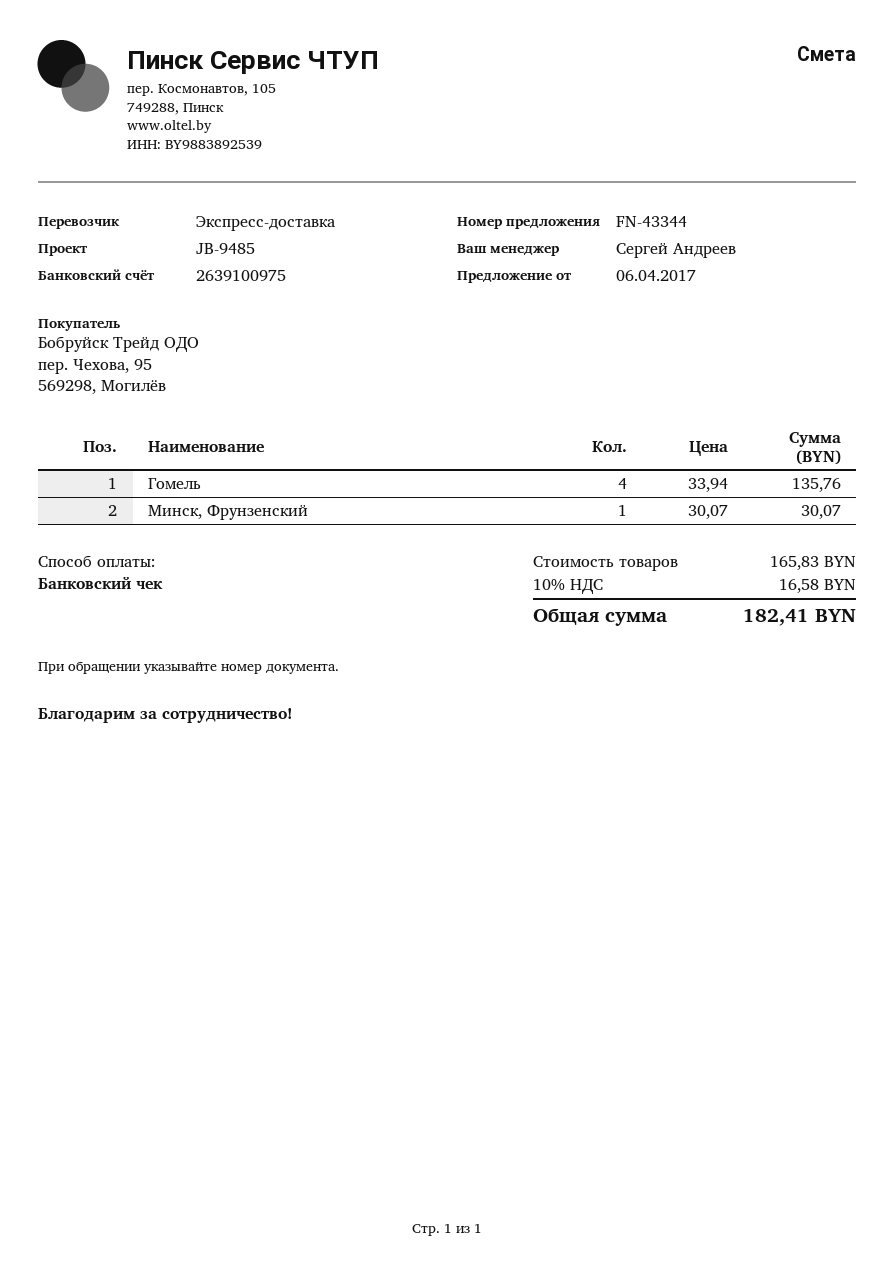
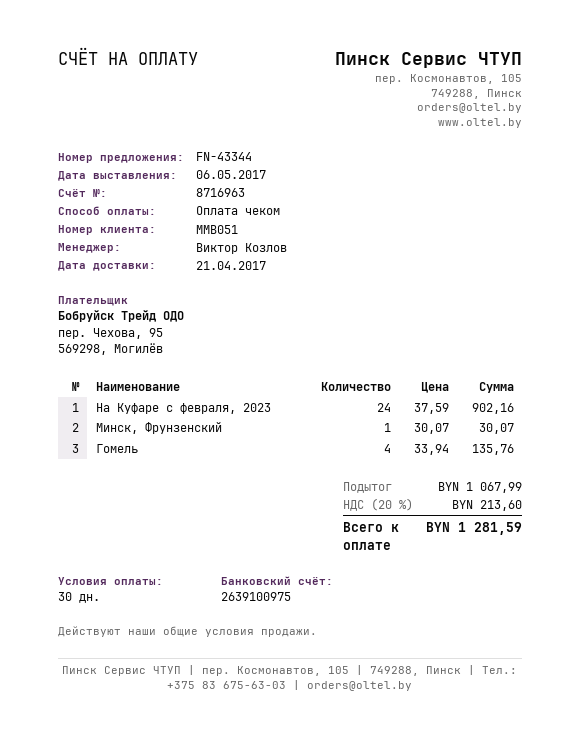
sales rep: Сергей Андреев -> Виктор Козлов
На Куфаре с февраля, 2023: none -> 24 x 37.59 = 902.16
subtotal: 165.83 -> 1067.99
tax: 10% = 16.58 -> 20% = 213.60
total: 182.41 -> 1281.59

